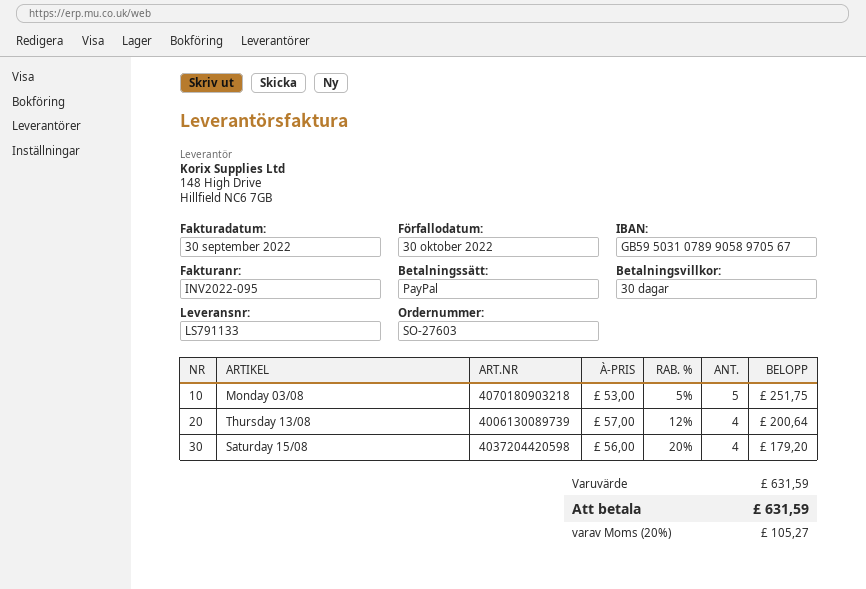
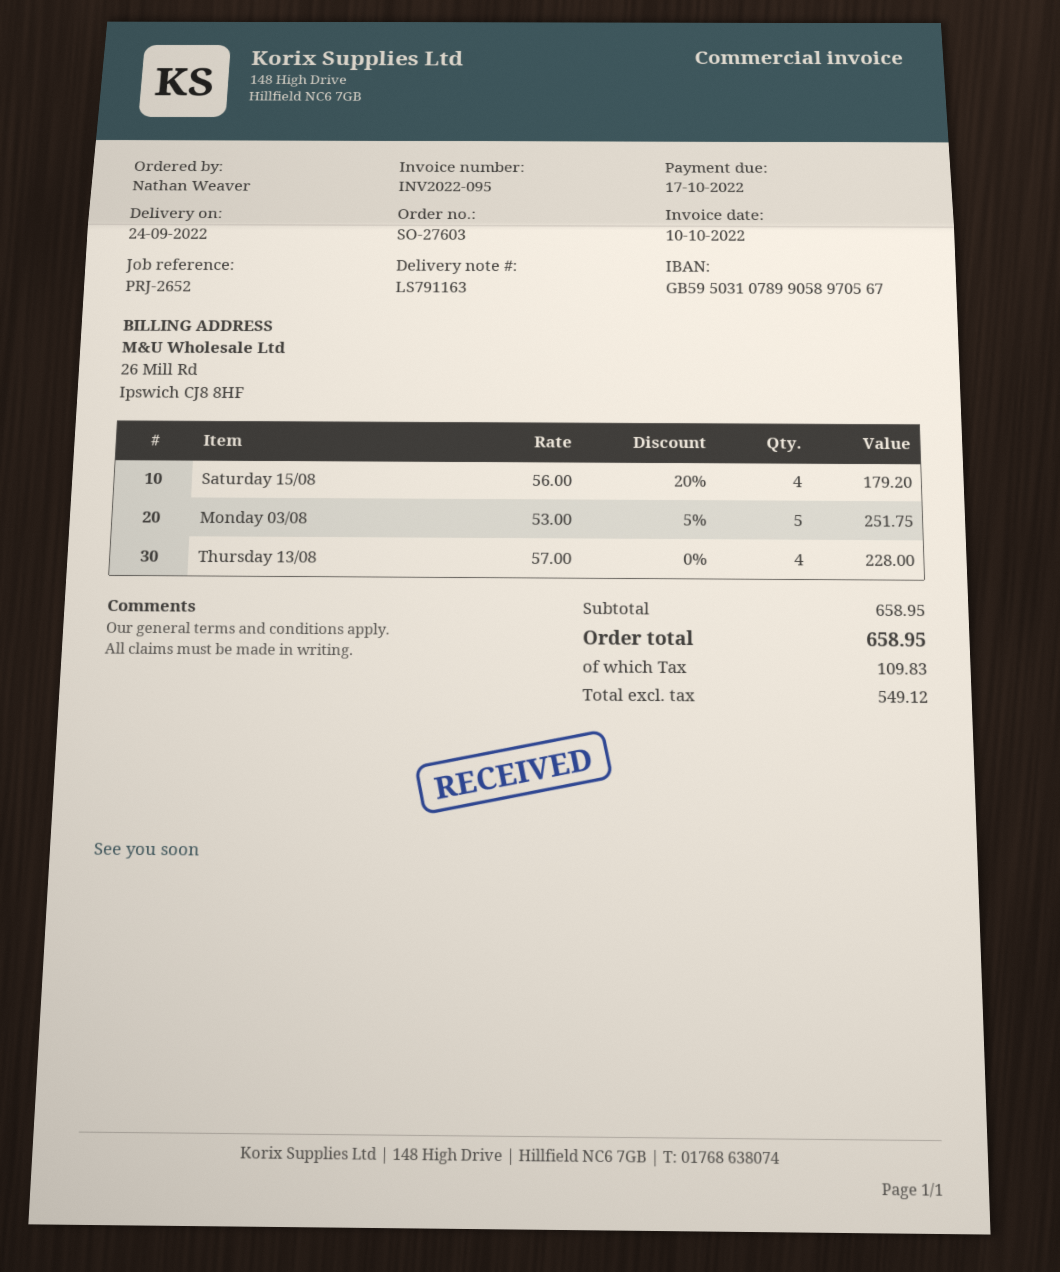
delivery note number: LS791133 -> LS791163
invoice date: 2022-09-30 -> 2022-10-10
due date: 2022-10-30 -> 2022-10-17
Thursday 13/08: 4 x 57.00 - 12% = 200.64 -> 4 x 57.00 = 228.00
subtotal: 631.59 -> 658.95
tax: 105.27 -> 109.83
total: 631.59 -> 658.95

